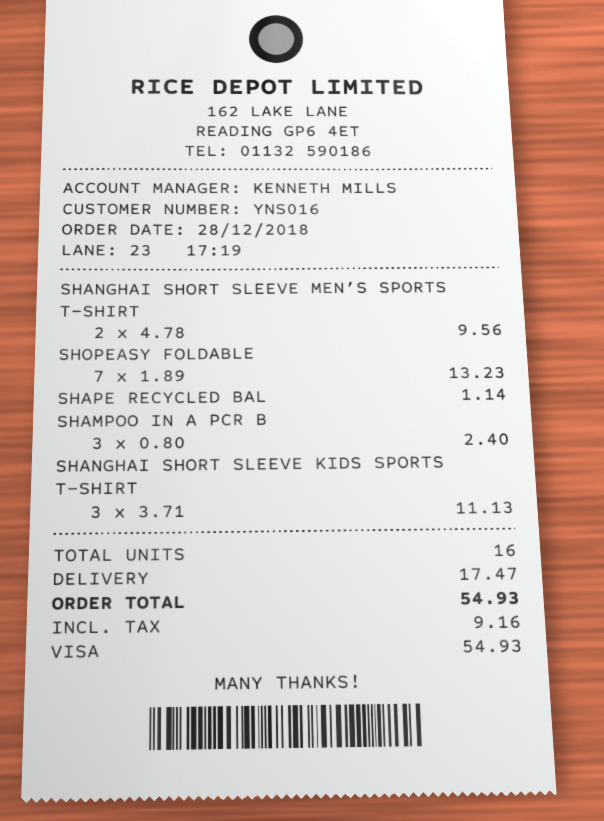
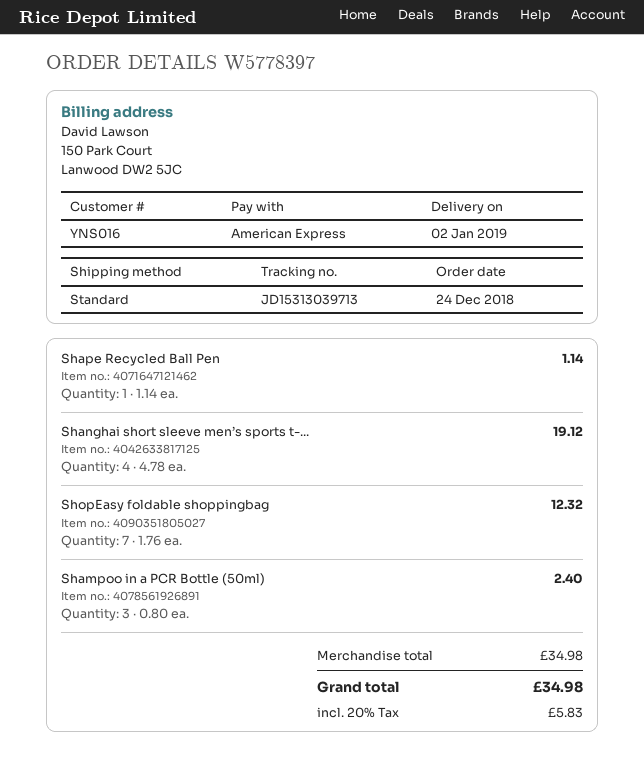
order date: 2018-12-28 -> 2018-12-24
payment method: Visa -> American Express
SHANGHAI SHORT SLEEVE MEN’S SPORTS T-SHIRT: 2 x 4.78 = 9.56 -> 4 x 4.78 = 19.12
SHOPEASY FOLDABLE: 7 x 1.89 = 13.23 -> 7 x 1.76 = 12.32
SHANGHAI SHORT SLEEVE KIDS SPORTS T-SHIRT: 3 x 3.71 = 11.13 -> none
shipping: 17.47 -> none
tax: 9.16 -> 5.83
total: 54.93 -> 34.98

